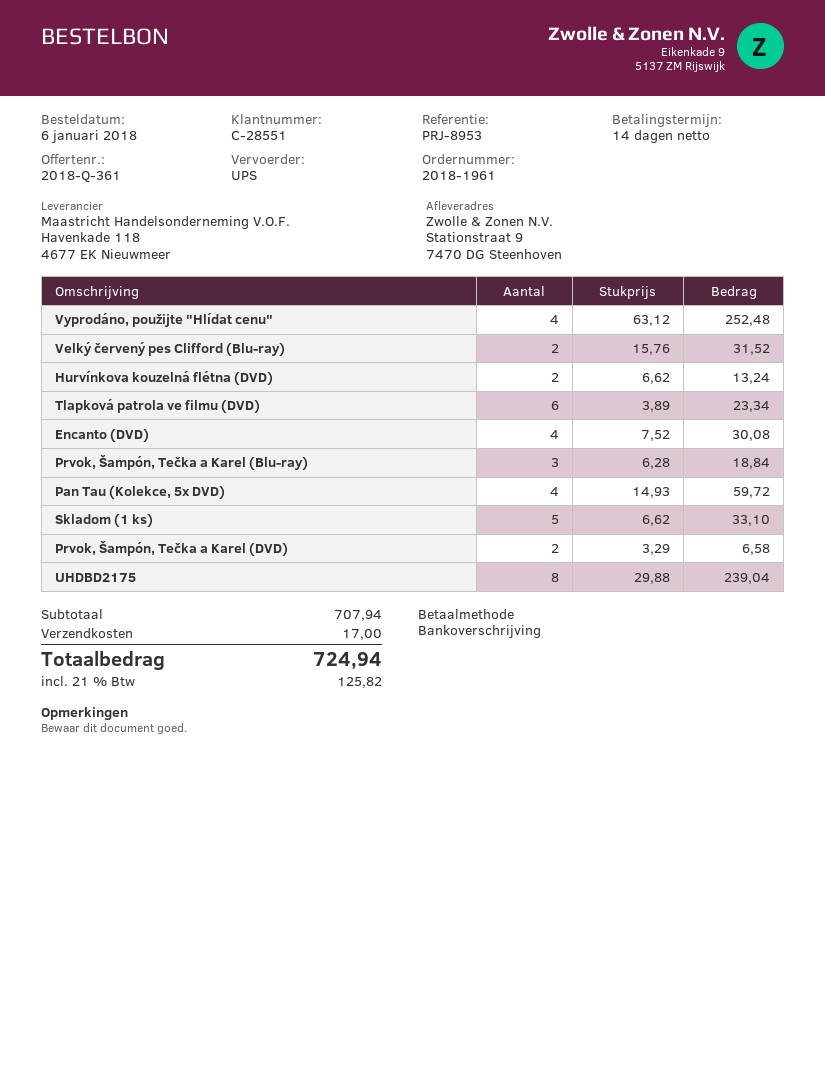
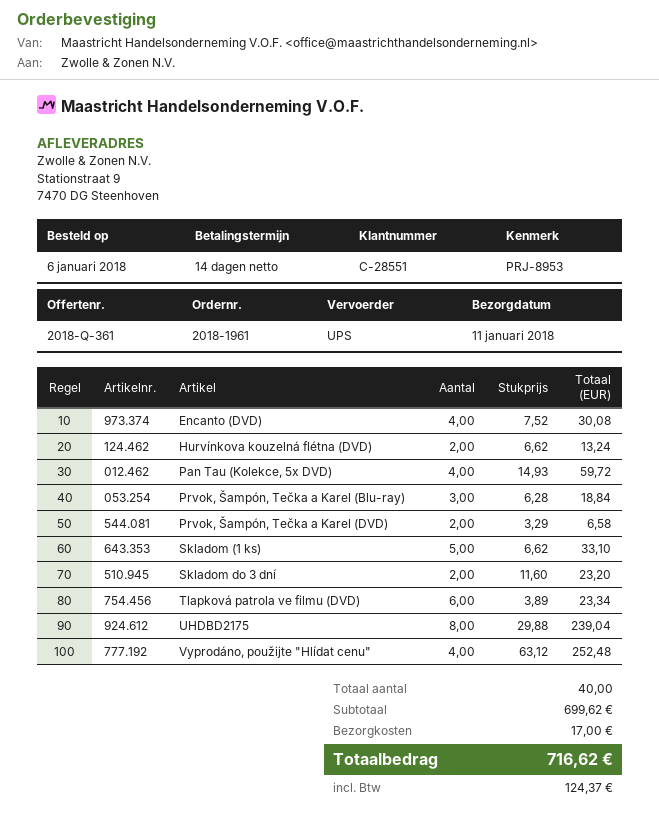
Velký červený pes Clifford (Blu-ray): 2 x 15.76 = 31.52 -> none
Skladom do 3 dní: none -> 2 x 11.60 = 23.20
subtotal: 707.94 -> 699.62
tax: 125.82 -> 124.37
total: 724.94 -> 716.62

